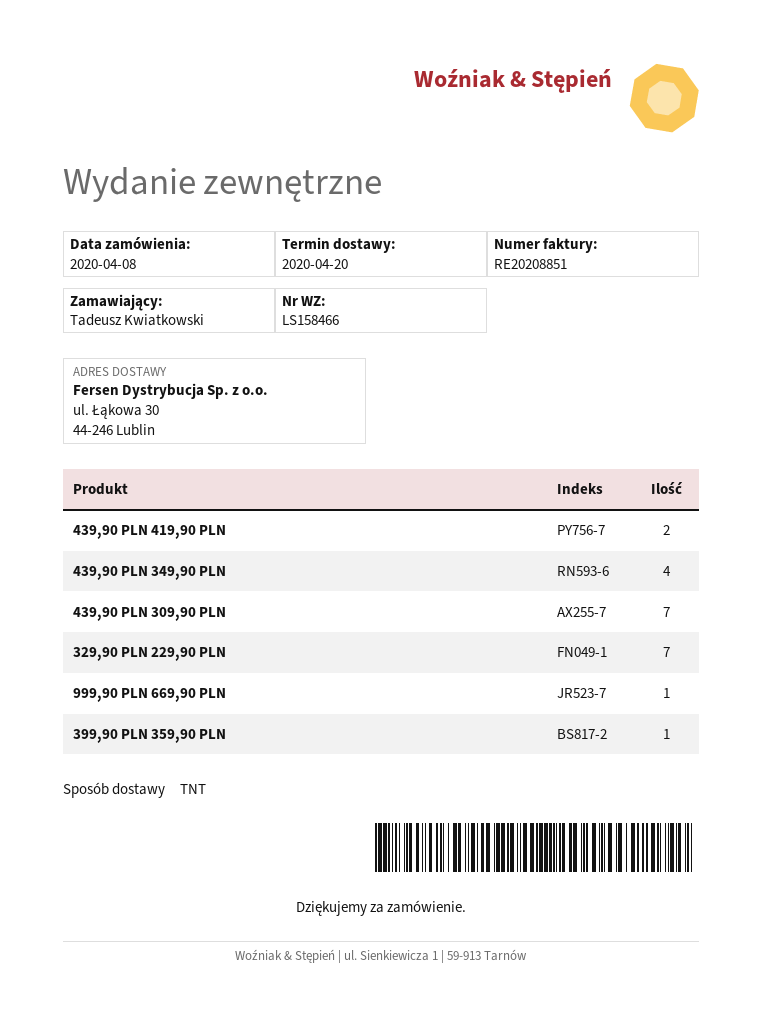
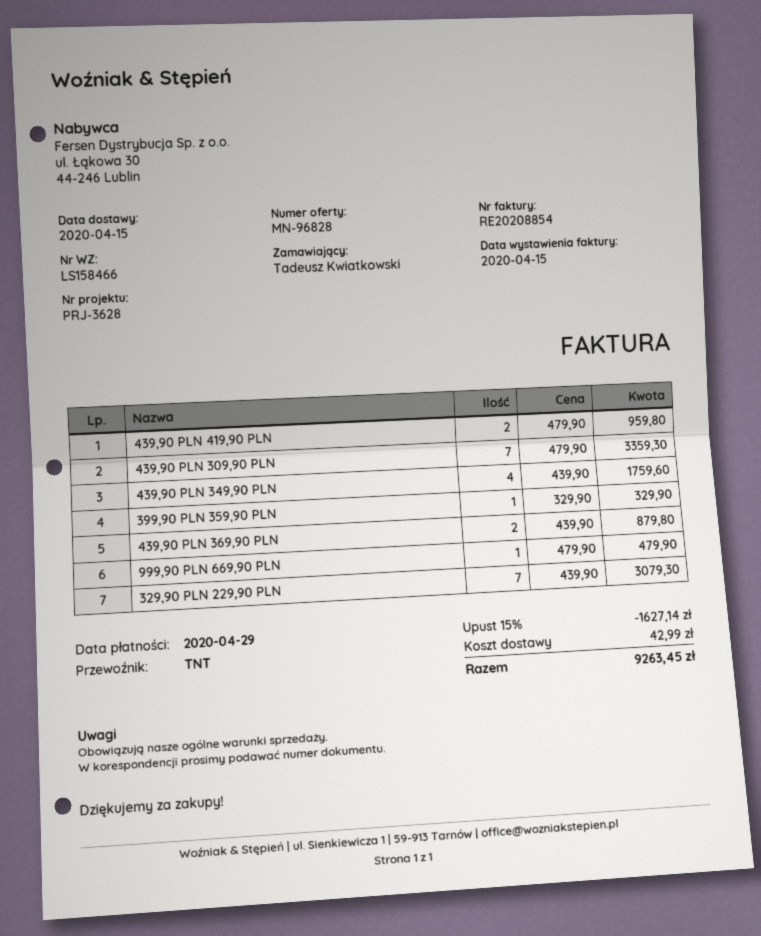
delivery date: 2020-04-20 -> 2020-04-15
invoice number: RE20208851 -> RE20208854
439,90 PLN 369,90 PLN: none -> 2

